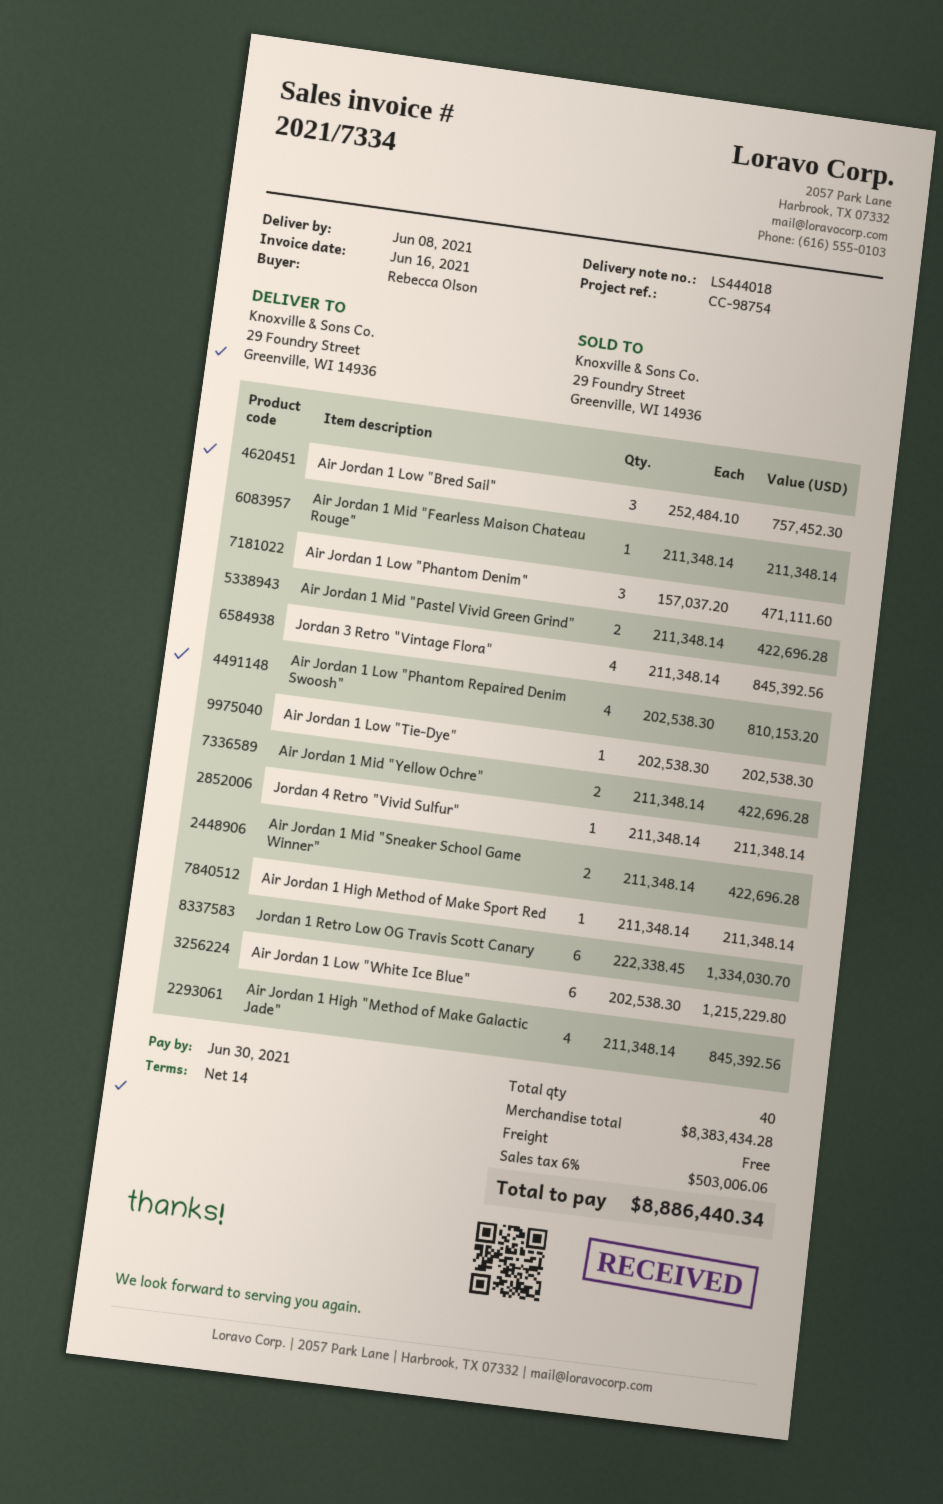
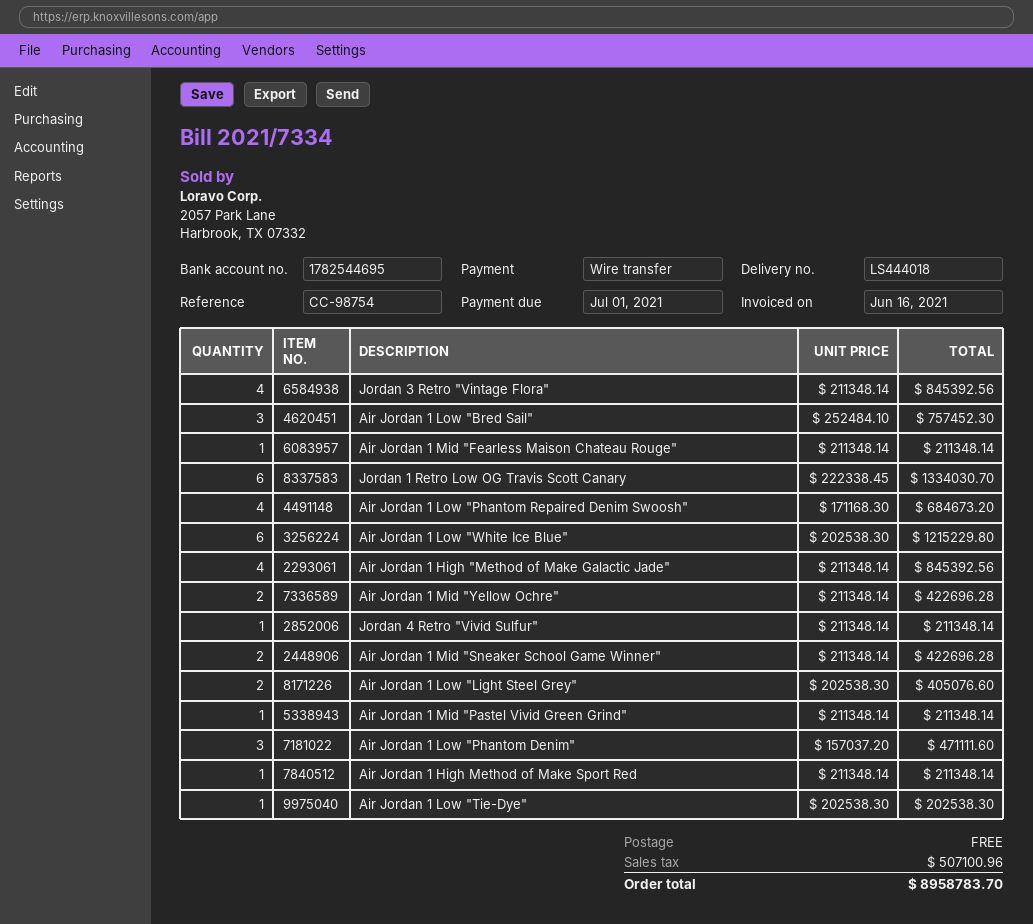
due date: 2021-06-30 -> 2021-07-01
Air Jordan 1 Mid "Pastel Vivid Green Grind": 2 x 211348.14 = 422696.28 -> 1 x 211348.14 = 211348.14
Air Jordan 1 Low "Phantom Repaired Denim Swoosh": 4 x 202538.30 = 810153.20 -> 4 x 171168.30 = 684673.20
Air Jordan 1 Low "Light Steel Grey": none -> 2 x 202538.30 = 405076.60
tax: 503006.06 -> 507100.96
total: 8886440.34 -> 8958783.70

